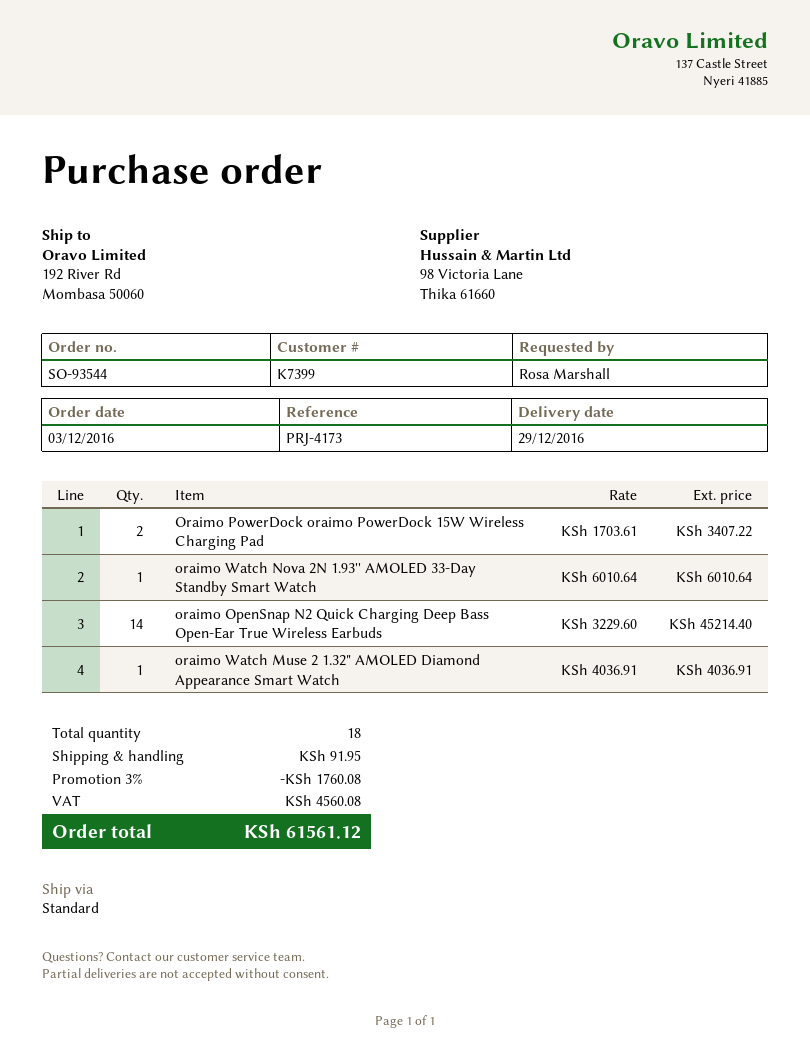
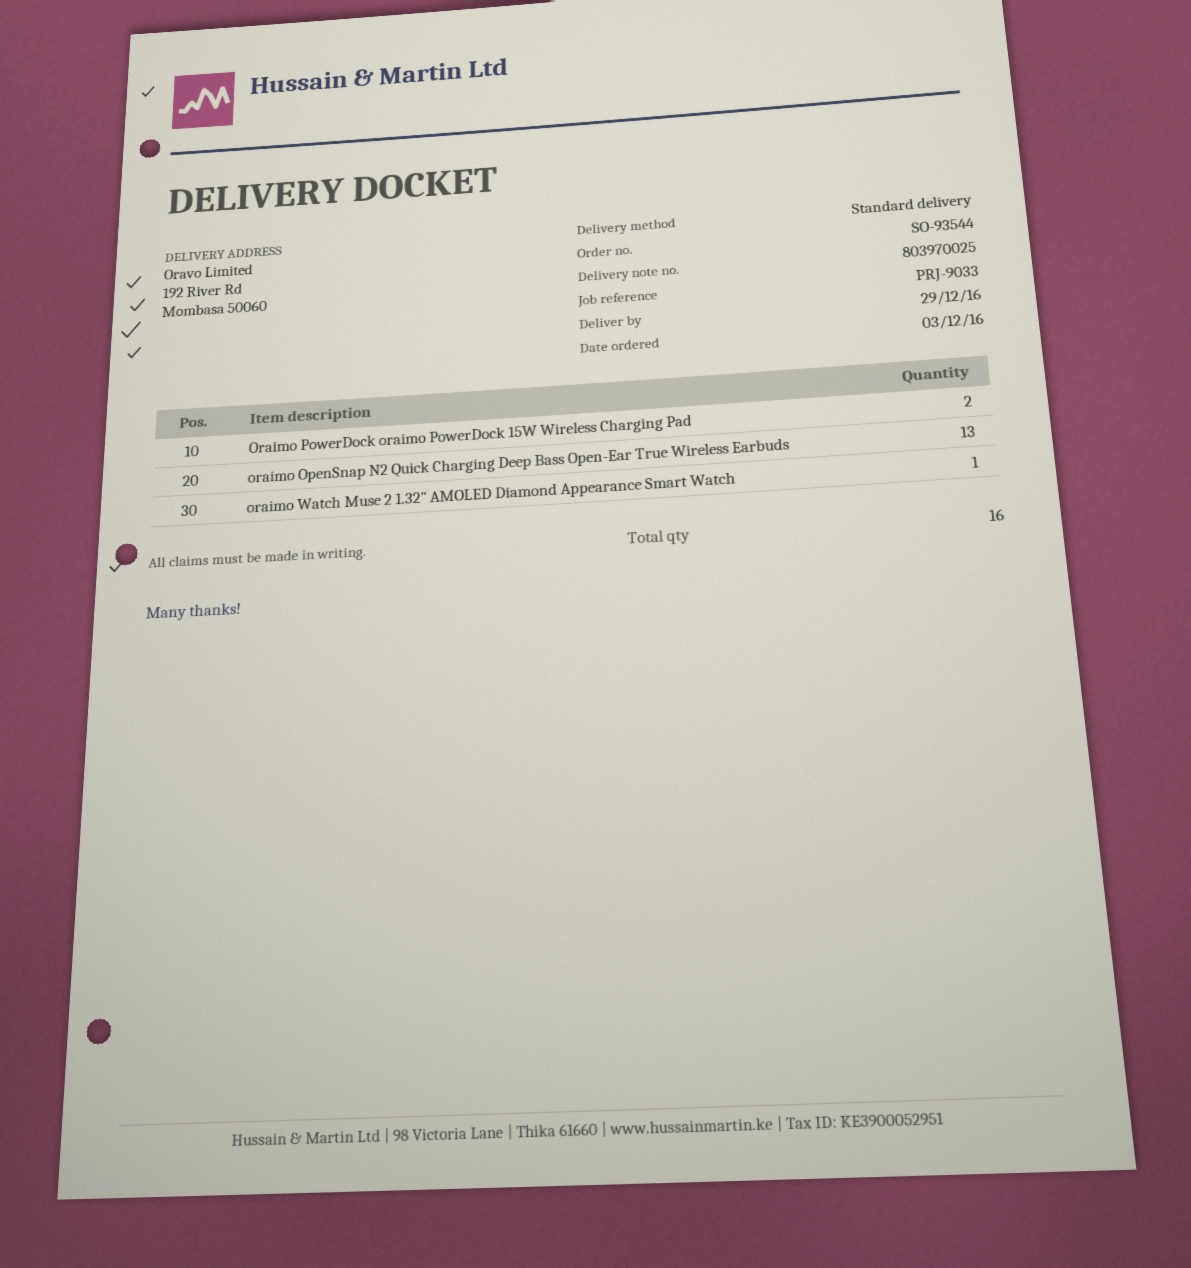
reference: PRJ-4173 -> PRJ-9033
oraimo Watch Nova 2N 1.93'' AMOLED 33-Day Standby Smart Watch: 1 -> none
oraimo OpenSnap N2 Quick Charging Deep Bass Open-Ear True Wireless Earbuds: 14 -> 13
total quantity: 18 -> 16

